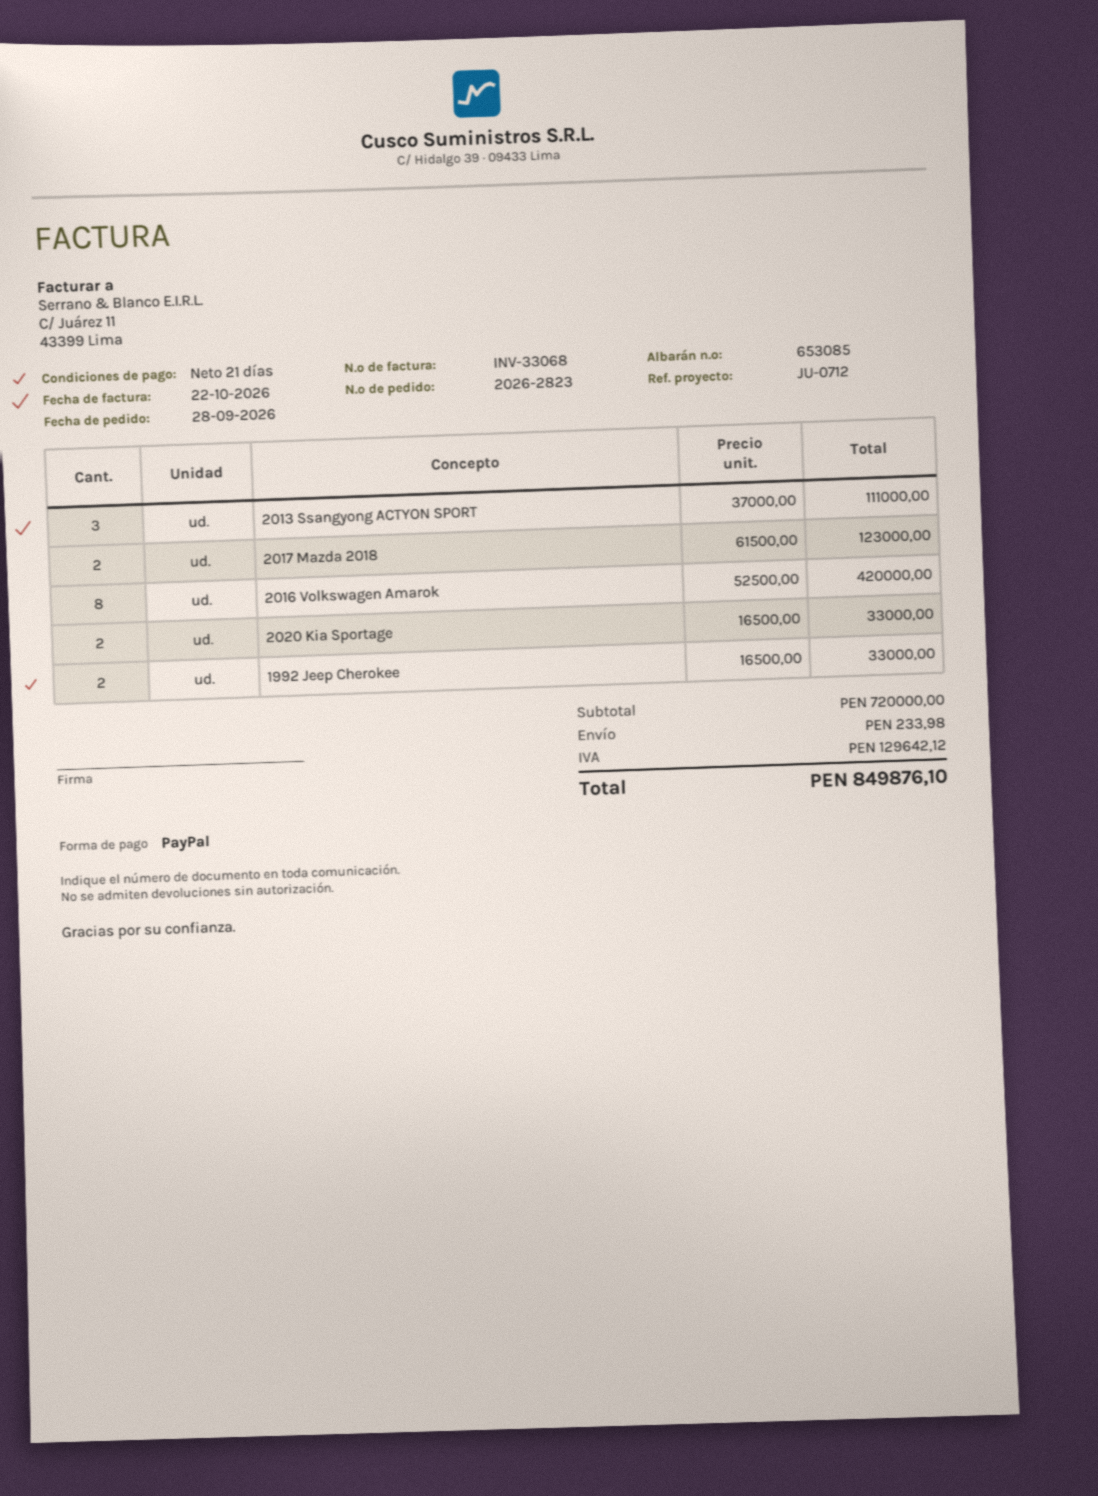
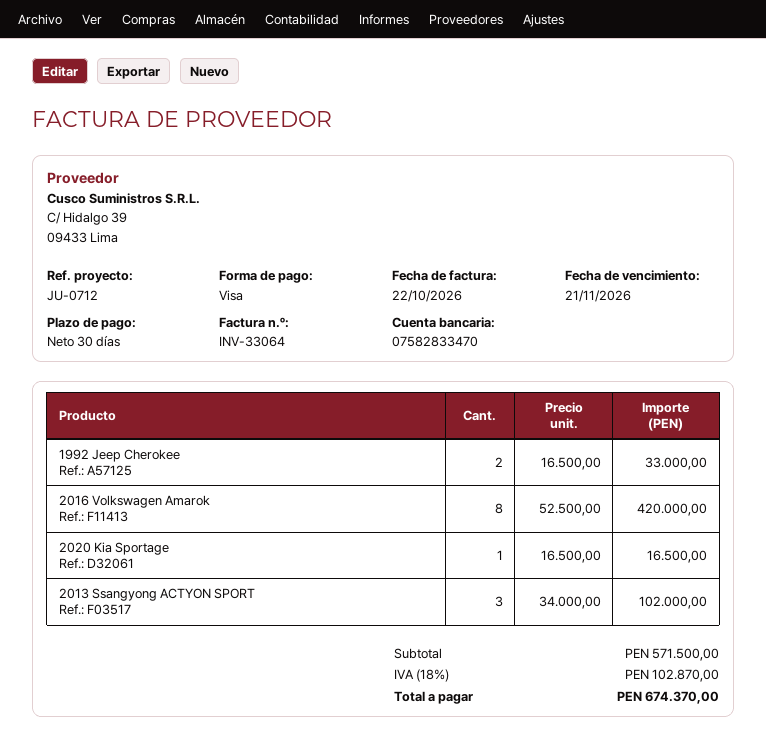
invoice number: INV-33068 -> INV-33064
payment terms: 21 days -> 30 days
payment method: PayPal -> Visa
2013 Ssangyong ACTYON SPORT: 3 x 37000.00 = 111000.00 -> 3 x 34000.00 = 102000.00
2017 Mazda 2018: 2 x 61500.00 = 123000.00 -> none
2020 Kia Sportage: 2 x 16500.00 = 33000.00 -> 1 x 16500.00 = 16500.00
subtotal: 720000.00 -> 571500.00
shipping: 233.98 -> none
tax: 129642.12 -> 102870.00
total: 849876.10 -> 674370.00

